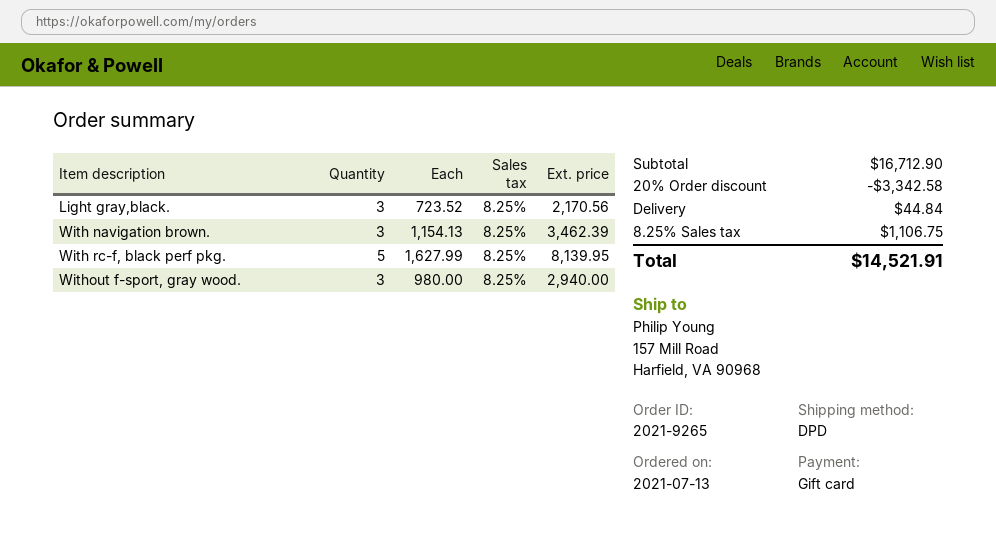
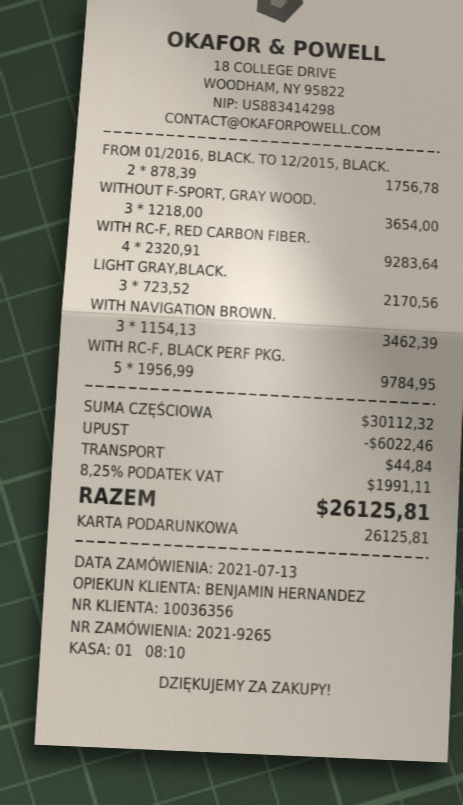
With rc-f, black perf pkg.: 5 x 1627.99 = 8139.95 -> 5 x 1956.99 = 9784.95
Without f-sport, gray wood.: 3 x 980.00 = 2940.00 -> 3 x 1218.00 = 3654.00
FROM 01/2016, BLACK. TO 12/2015, BLACK.: none -> 2 x 878.39 = 1756.78
WITH RC-F, RED CARBON FIBER.: none -> 4 x 2320.91 = 9283.64
subtotal: 16712.90 -> 30112.32
discount: 3342.58 -> 6022.46
tax: 8.25% = 1106.75 -> 8.25% = 1991.11
total: 14521.91 -> 26125.81

